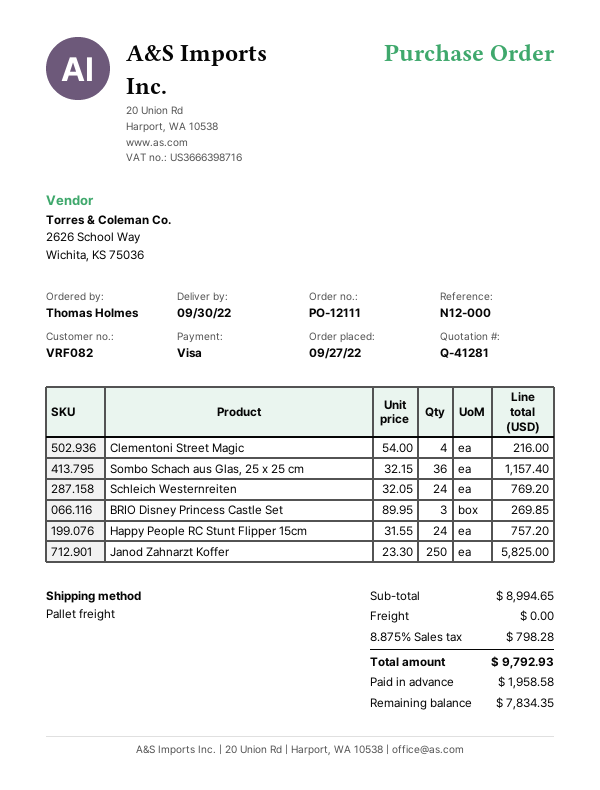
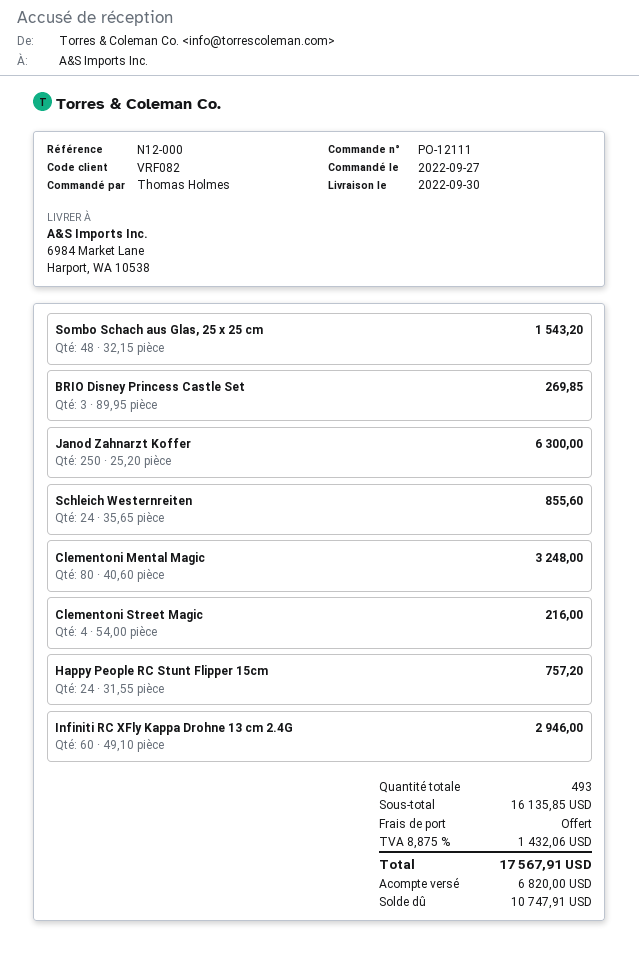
Sombo Schach aus Glas, 25 x 25 cm: 36 x 32.15 = 1157.40 -> 48 x 32.15 = 1543.20
Schleich Westernreiten: 24 x 32.05 = 769.20 -> 24 x 35.65 = 855.60
Janod Zahnarzt Koffer: 250 x 23.30 = 5825.00 -> 250 x 25.20 = 6300.00
Clementoni Mental Magic: none -> 80 x 40.60 = 3248.00
Infiniti RC XFly Kappa Drohne 13 cm 2.4G: none -> 60 x 49.10 = 2946.00
subtotal: 8994.65 -> 16135.85
tax: 8.875% = 798.28 -> 8.875% = 1432.06
total: 9792.93 -> 17567.91
deposit: 1958.58 -> 6820.00
balance: 7834.35 -> 10747.91

